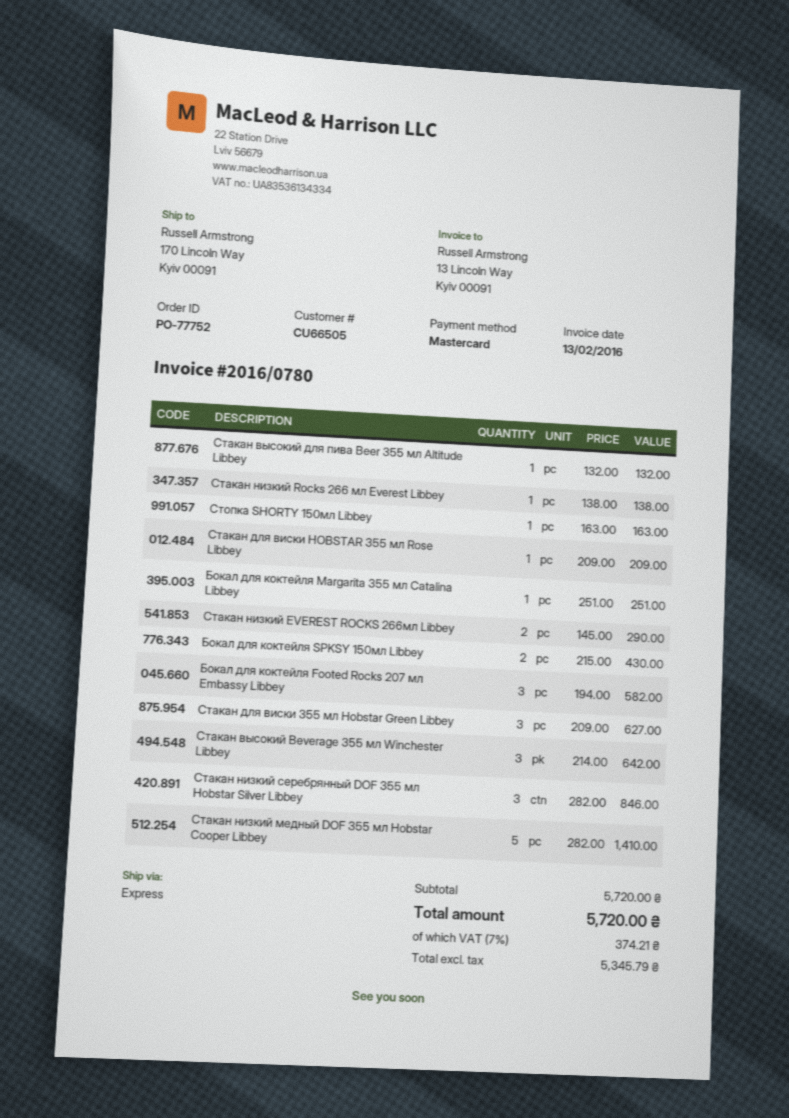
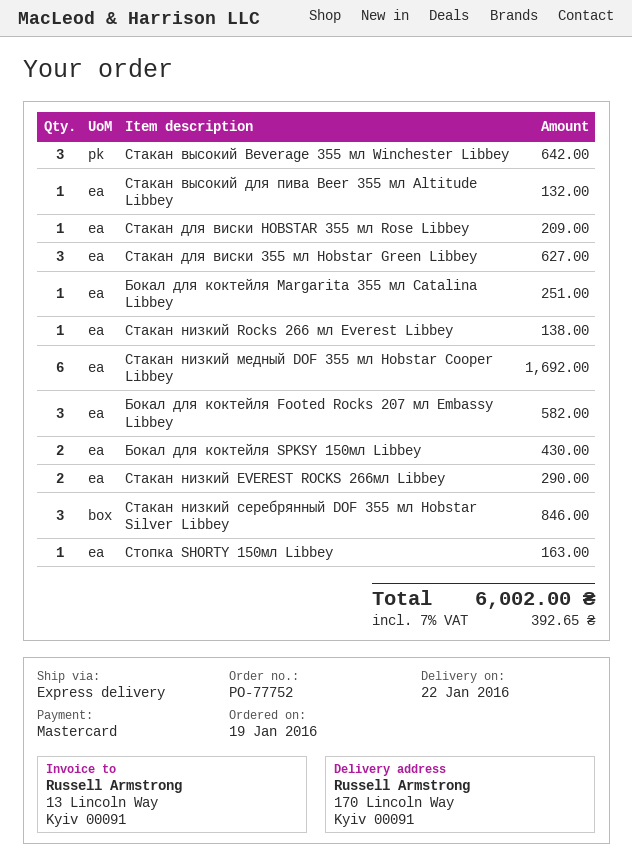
Стакан низкий медный DOF 355 мл Hobstar Cooper Libbey: 5 for 1410.00 -> 6 for 1692.00
tax: 7% = 374.21 -> 7% = 392.65
total: 5720.00 -> 6002.00

